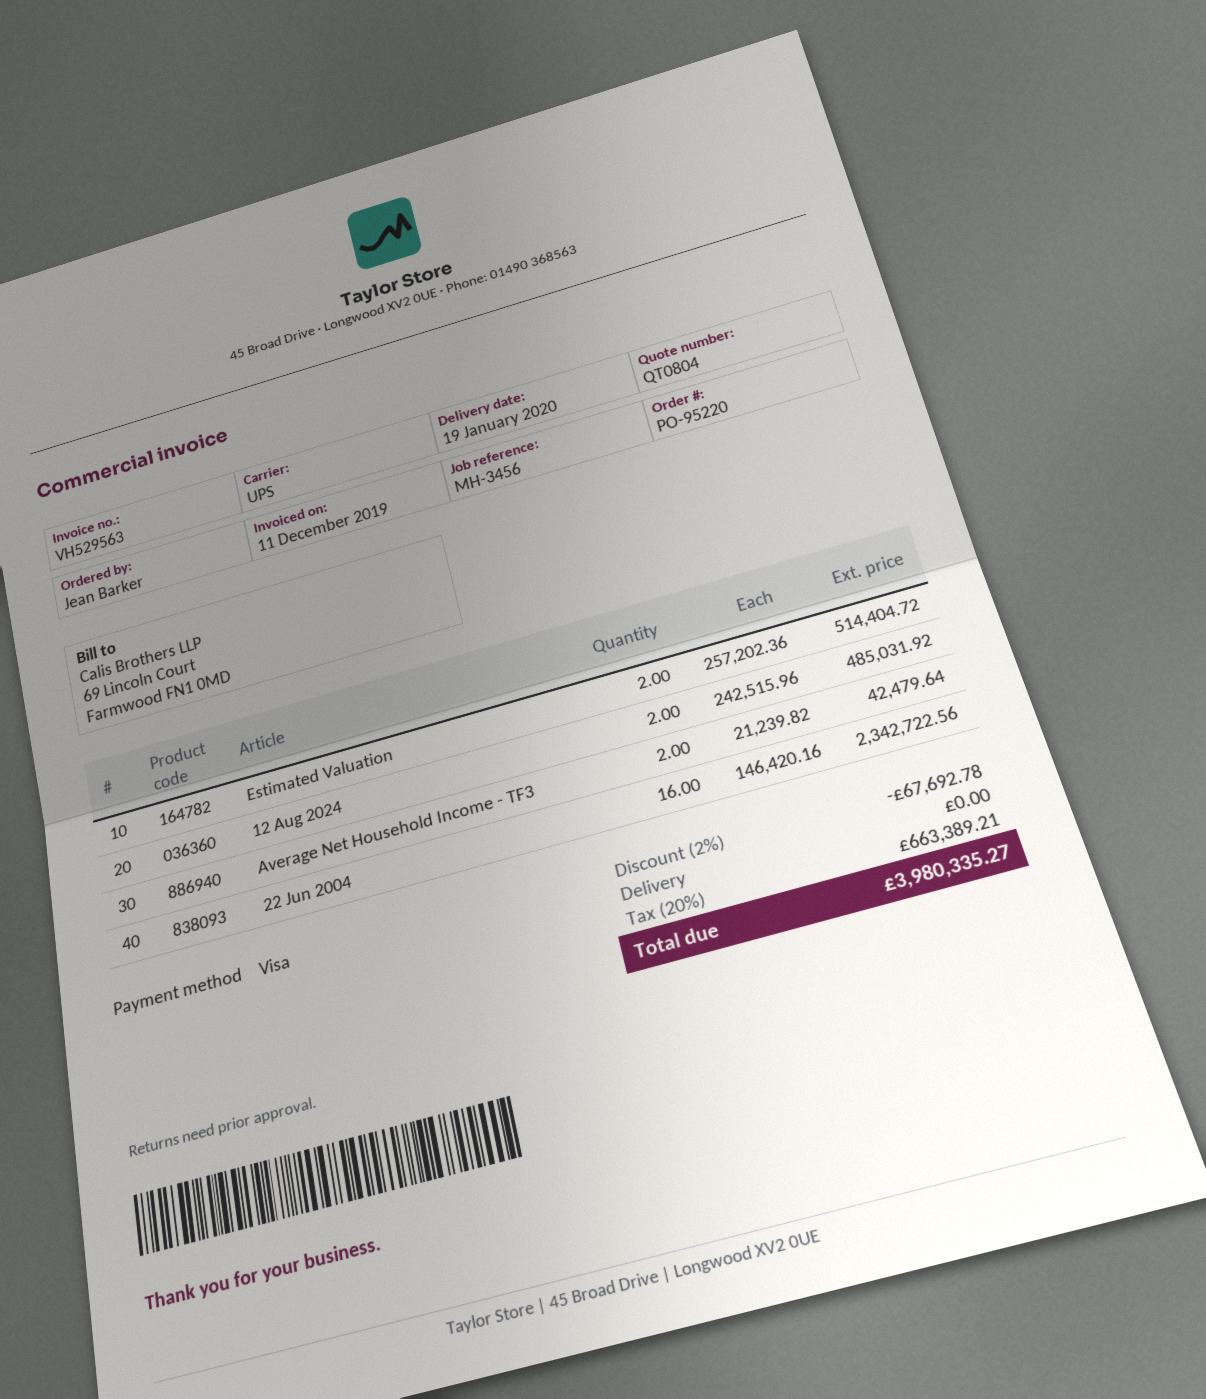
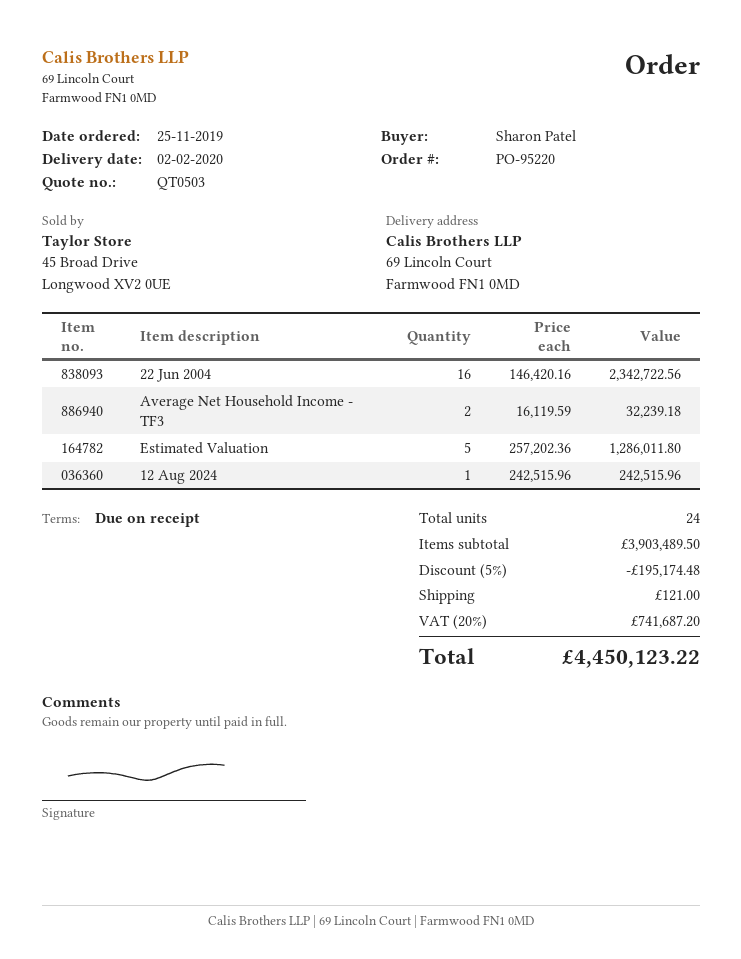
quote number: QT0804 -> QT0503
delivery date: 2020-01-19 -> 2020-02-02
ordered by: Jean Barker -> Sharon Patel
Estimated Valuation: 2 x 257202.36 = 514404.72 -> 5 x 257202.36 = 1286011.80
12 Aug 2024: 2 x 242515.96 = 485031.92 -> 1 x 242515.96 = 242515.96
Average Net Household Income - TF3: 2 x 21239.82 = 42479.64 -> 2 x 16119.59 = 32239.18
discount: 2% = 67692.78 -> 5% = 195174.48
shipping: 0.00 -> 121.00
tax: 20% = 663389.21 -> 20% = 741687.20
total: 3980335.27 -> 4450123.22

